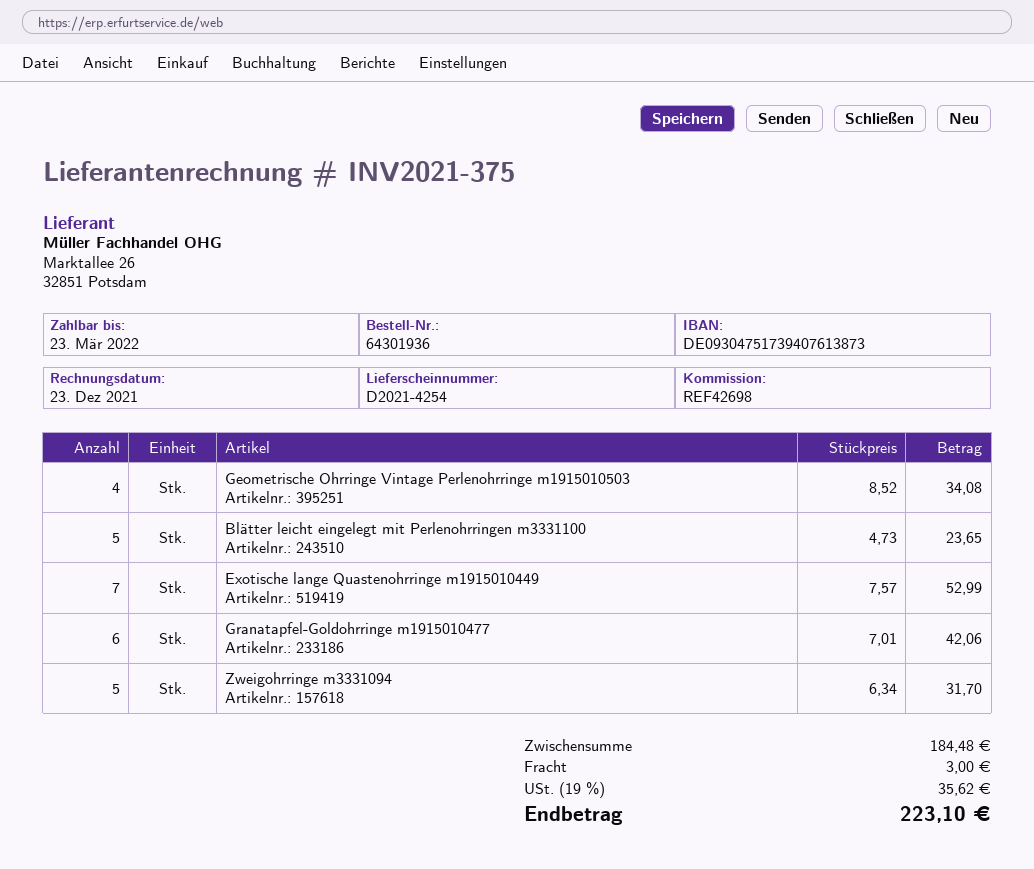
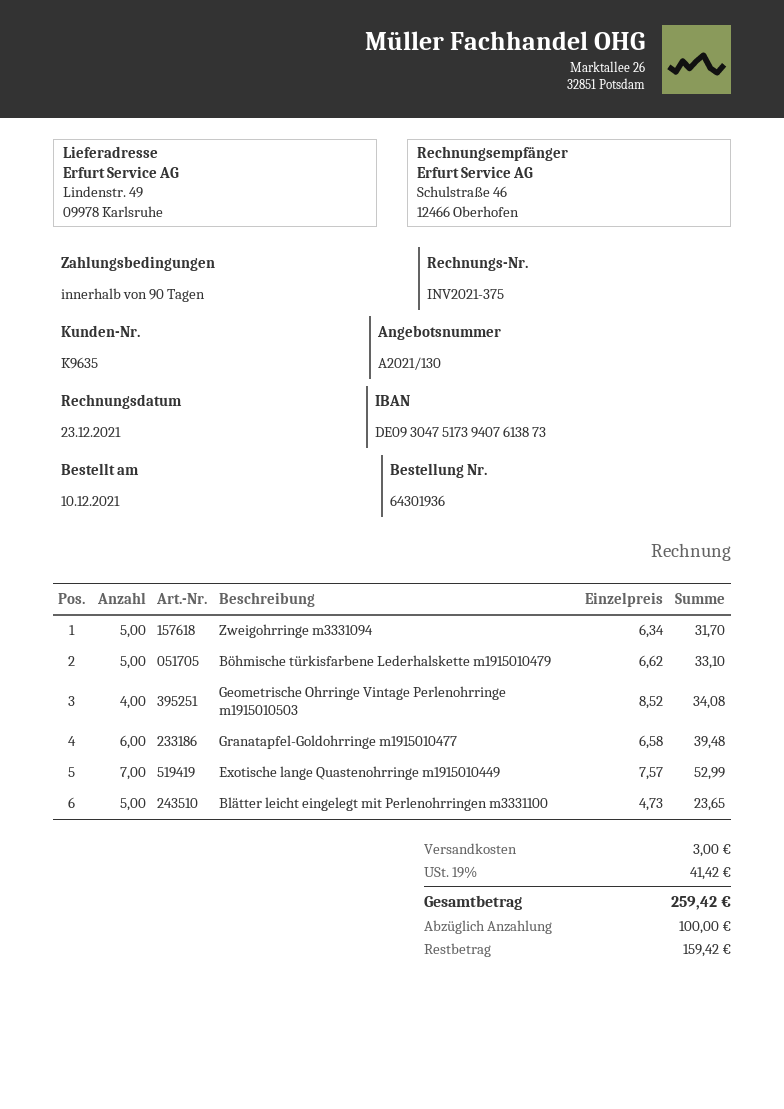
Granatapfel-Goldohrringe m1915010477: 6 x 7.01 = 42.06 -> 6 x 6.58 = 39.48
Böhmische türkisfarbene Lederhalskette m1915010479: none -> 5 x 6.62 = 33.10
tax: 19% = 35.62 -> 19% = 41.42
total: 223.10 -> 259.42

